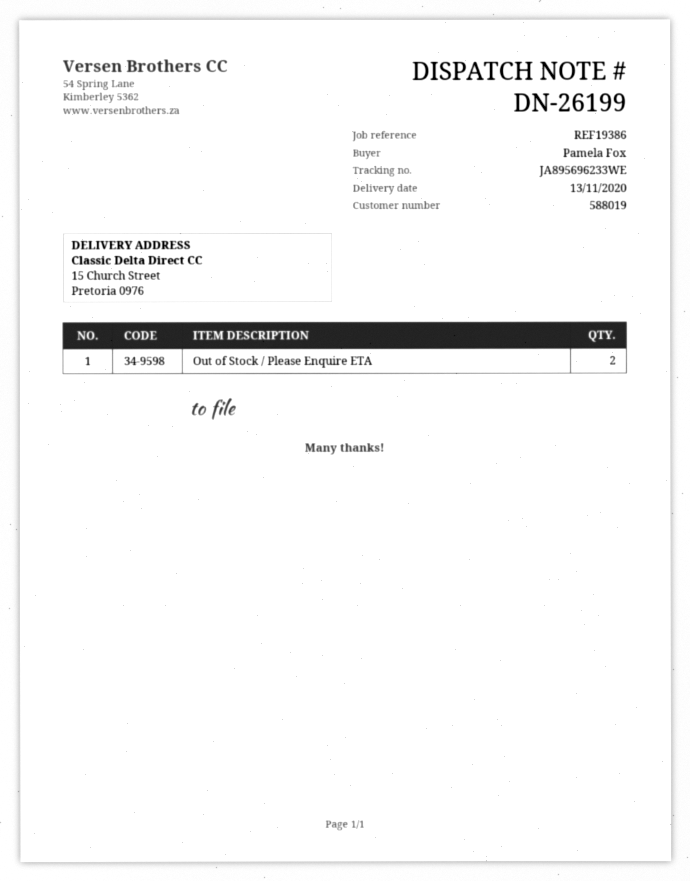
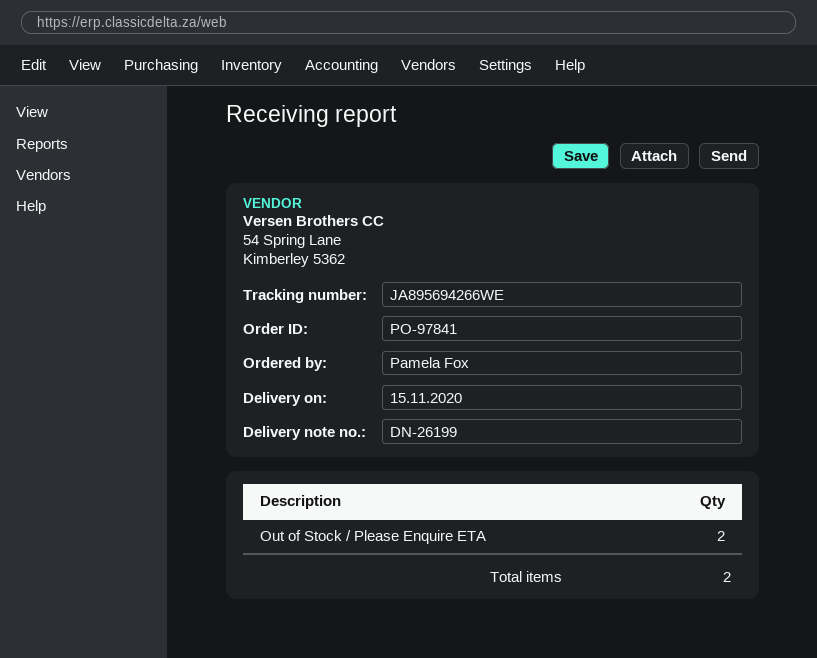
delivery date: 2020-11-13 -> 2020-11-15
tracking number: JA895696233WE -> JA895694266WE

